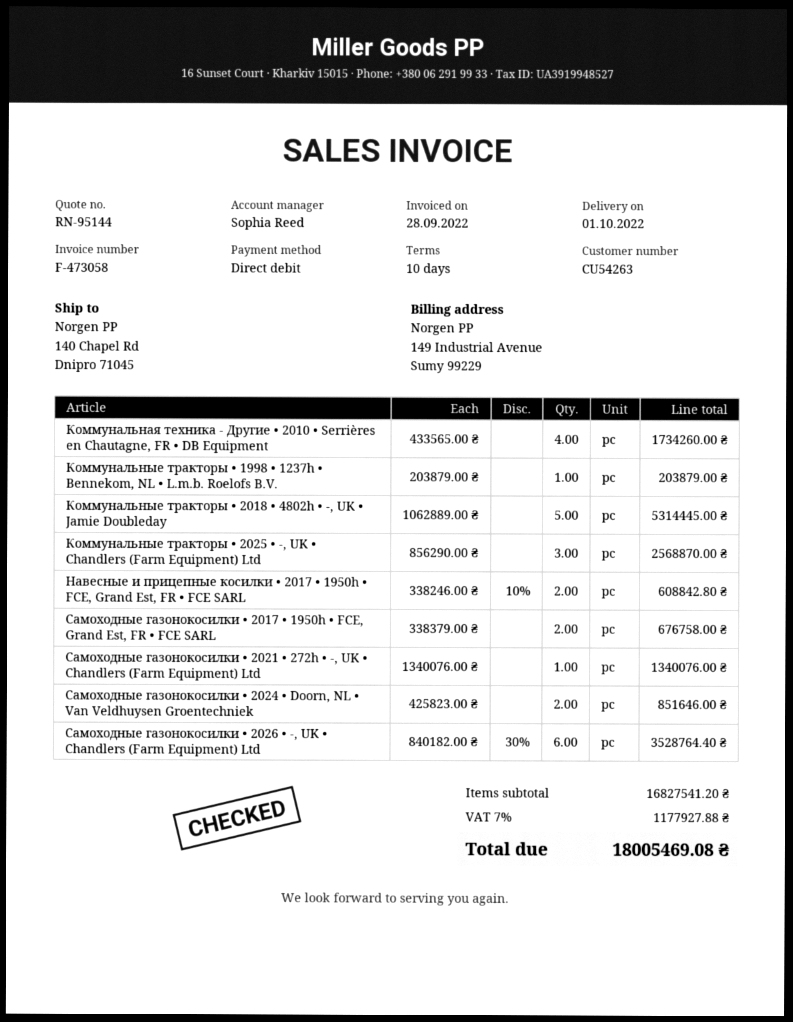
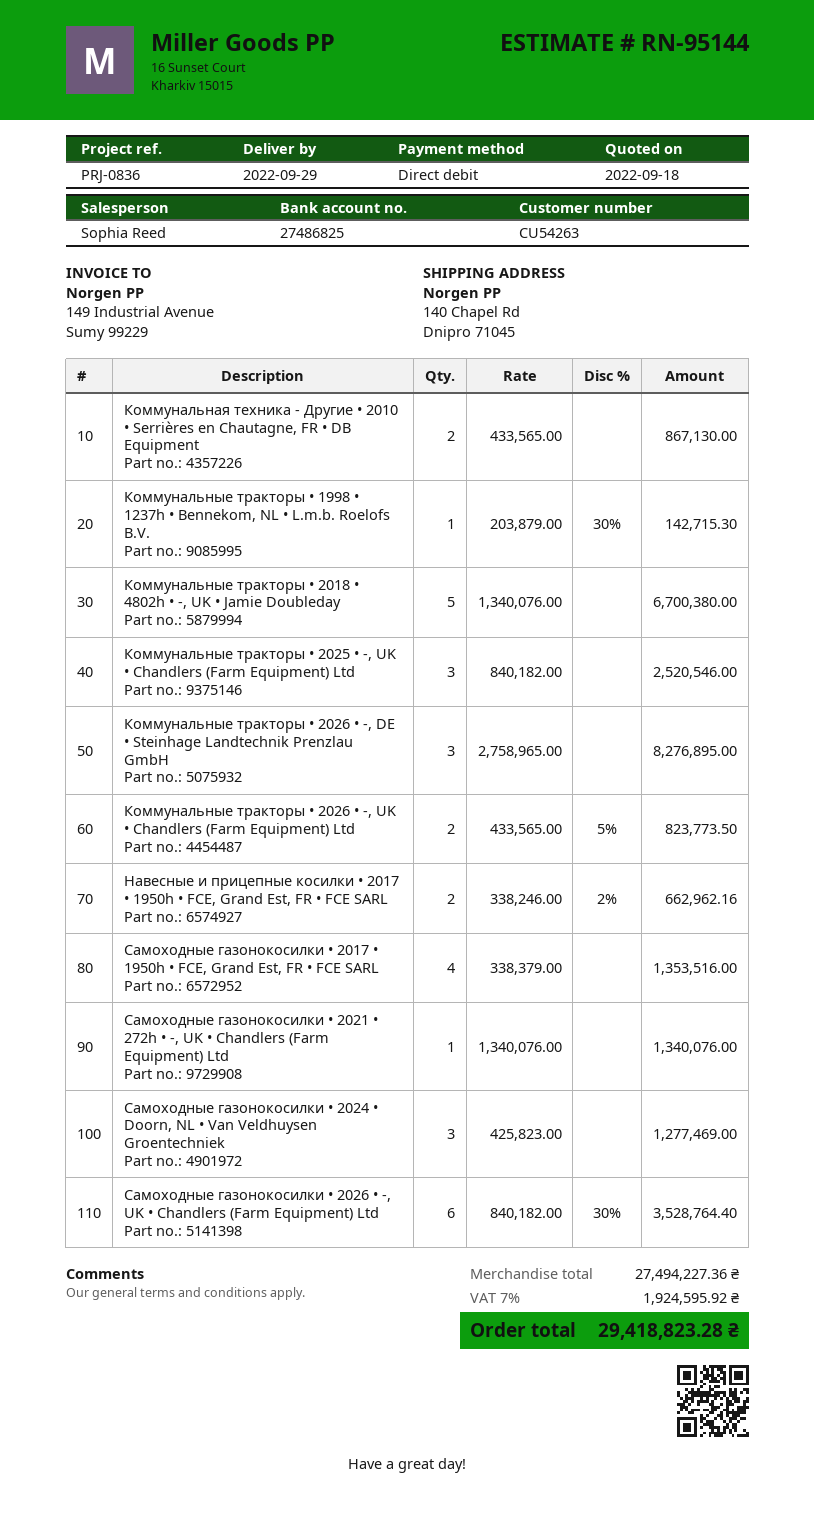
delivery date: 2022-10-01 -> 2022-09-29
Коммунальная техника - Другие • 2010 • Serrières en Chautagne, FR • DB Equipment: 4 x 433565.00 = 1734260.00 -> 2 x 433565.00 = 867130.00
Коммунальные тракторы • 1998 • 1237h • Bennekom, NL • L.m.b. Roelofs B.V.: 1 x 203879.00 = 203879.00 -> 1 x 203879.00 - 30% = 142715.30
Коммунальные тракторы • 2018 • 4802h • -, UK • Jamie Doubleday: 5 x 1062889.00 = 5314445.00 -> 5 x 1340076.00 = 6700380.00
Коммунальные тракторы • 2025 • -, UK • Chandlers (Farm Equipment) Ltd: 3 x 856290.00 = 2568870.00 -> 3 x 840182.00 = 2520546.00
Навесные и прицепные косилки • 2017 • 1950h • FCE, Grand Est, FR • FCE SARL: 2 x 338246.00 - 10% = 608842.80 -> 2 x 338246.00 - 2% = 662962.16
Самоходные газонокосилки • 2017 • 1950h • FCE, Grand Est, FR • FCE SARL: 2 x 338379.00 = 676758.00 -> 4 x 338379.00 = 1353516.00
Самоходные газонокосилки • 2024 • Doorn, NL • Van Veldhuysen Groentechniek: 2 x 425823.00 = 851646.00 -> 3 x 425823.00 = 1277469.00
Коммунальные тракторы • 2026 • -, DE • Steinhage Landtechnik Prenzlau GmbH: none -> 3 x 2758965.00 = 8276895.00
Коммунальные тракторы • 2026 • -, UK • Chandlers (Farm Equipment) Ltd: none -> 2 x 433565.00 - 5% = 823773.50
subtotal: 16827541.20 -> 27494227.36
tax: 7% = 1177927.88 -> 7% = 1924595.92
total: 18005469.08 -> 29418823.28

